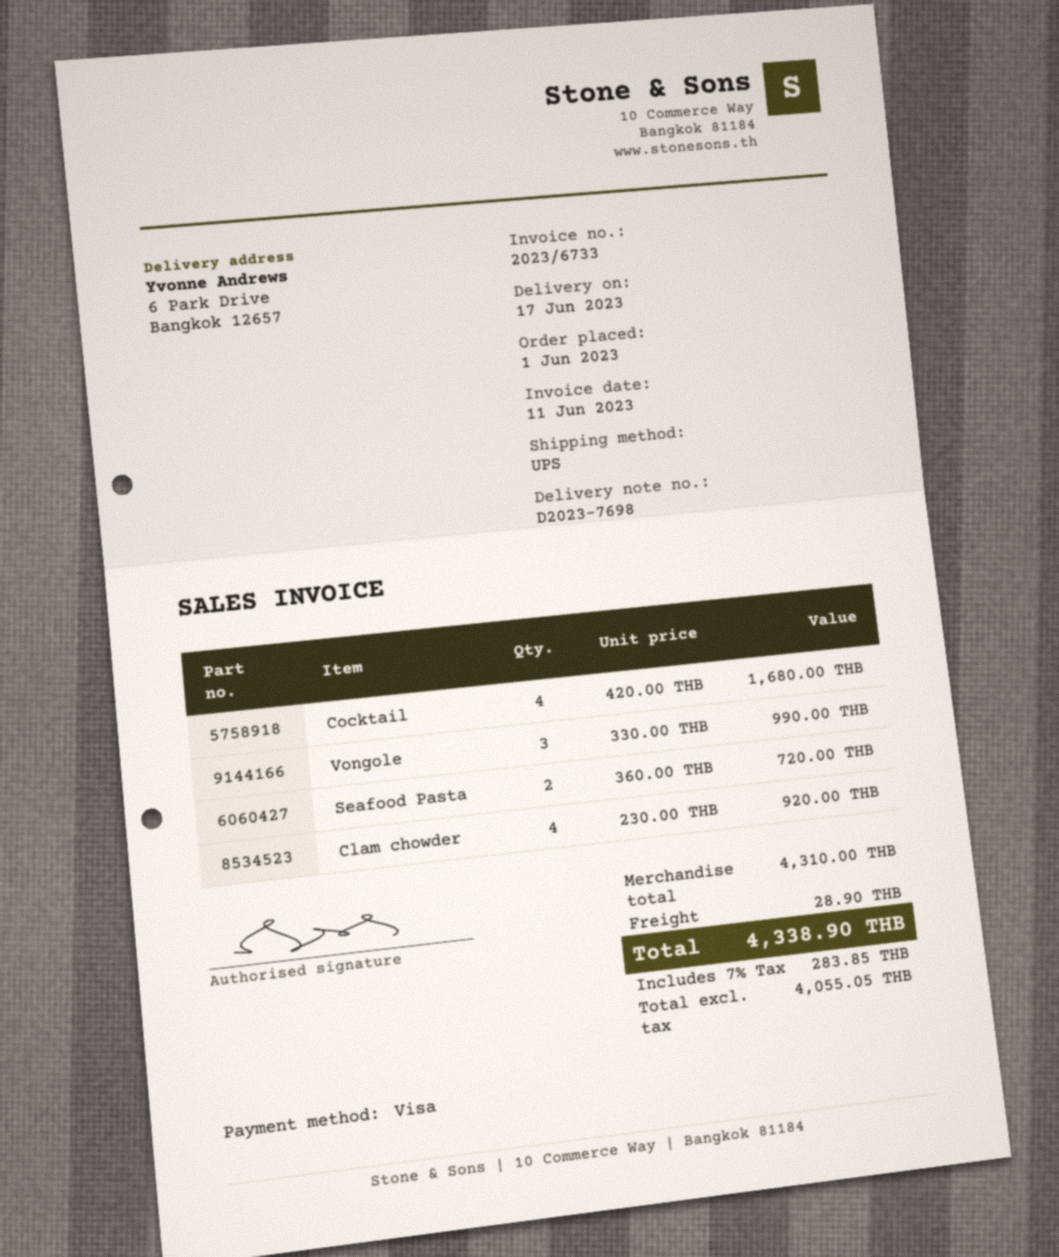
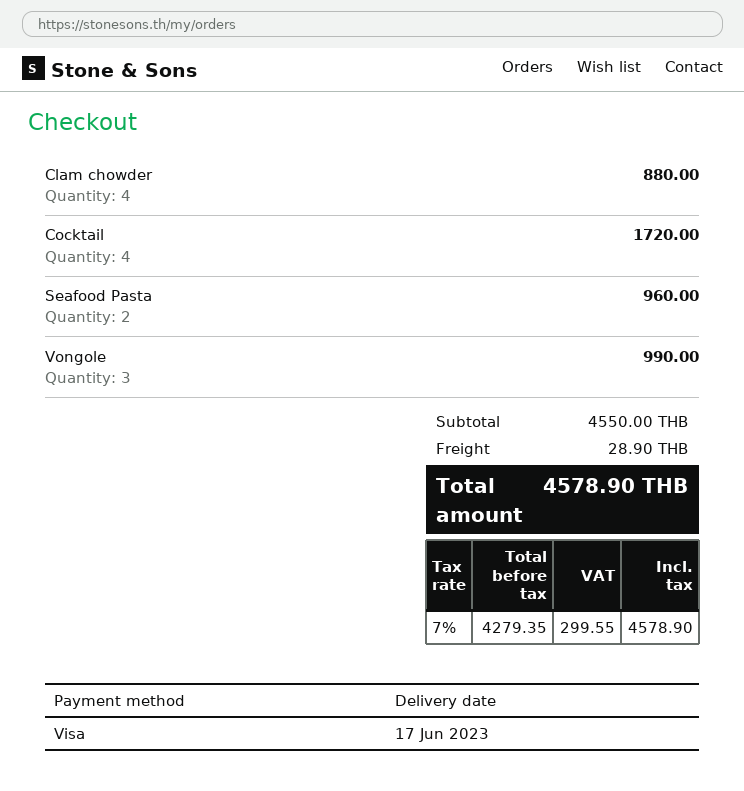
Cocktail: 4 for 1680.00 -> 4 for 1720.00
Seafood Pasta: 2 for 720.00 -> 2 for 960.00
Clam chowder: 4 for 920.00 -> 4 for 880.00
subtotal: 4310.00 -> 4550.00
net: 4055.05 -> 4279.35
tax: 7% = 283.85 -> 7% = 299.55
total: 4338.90 -> 4578.90

